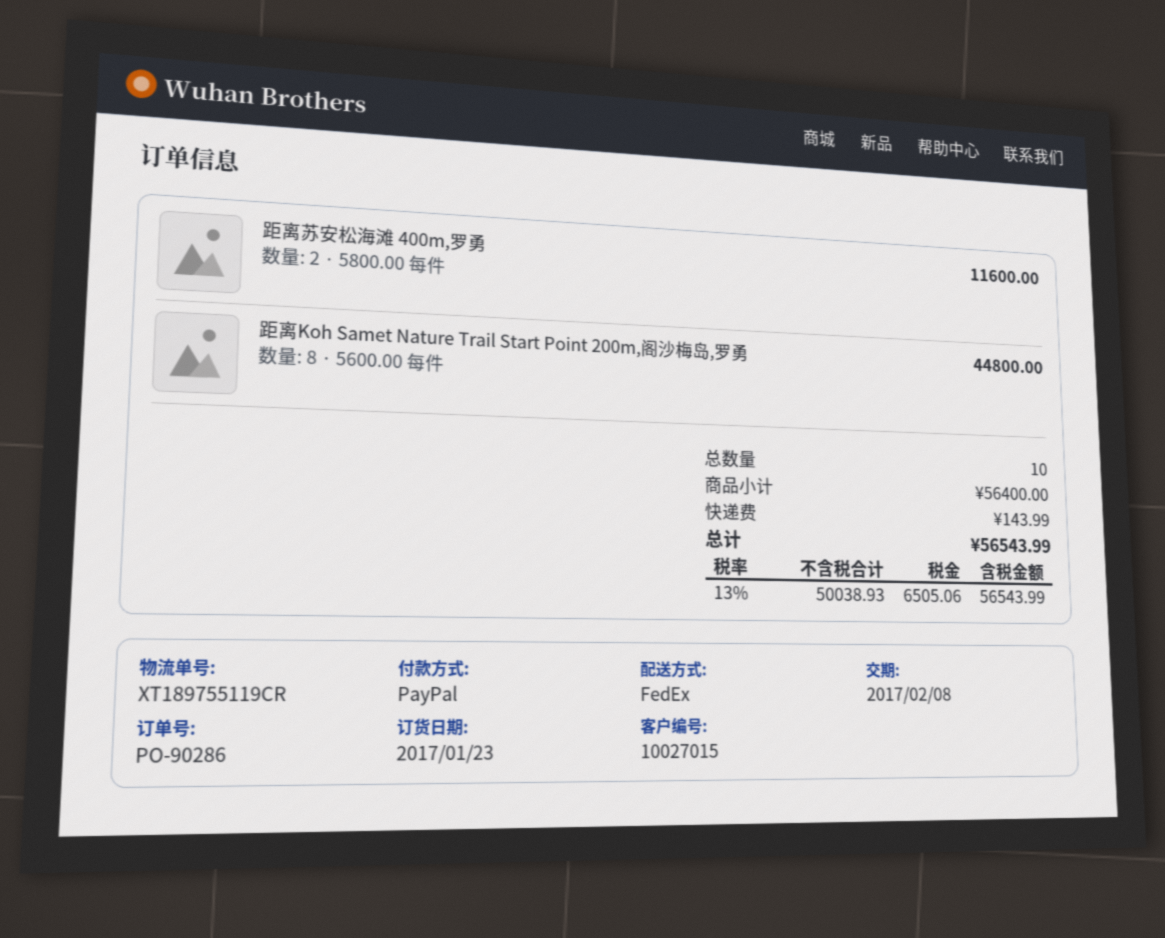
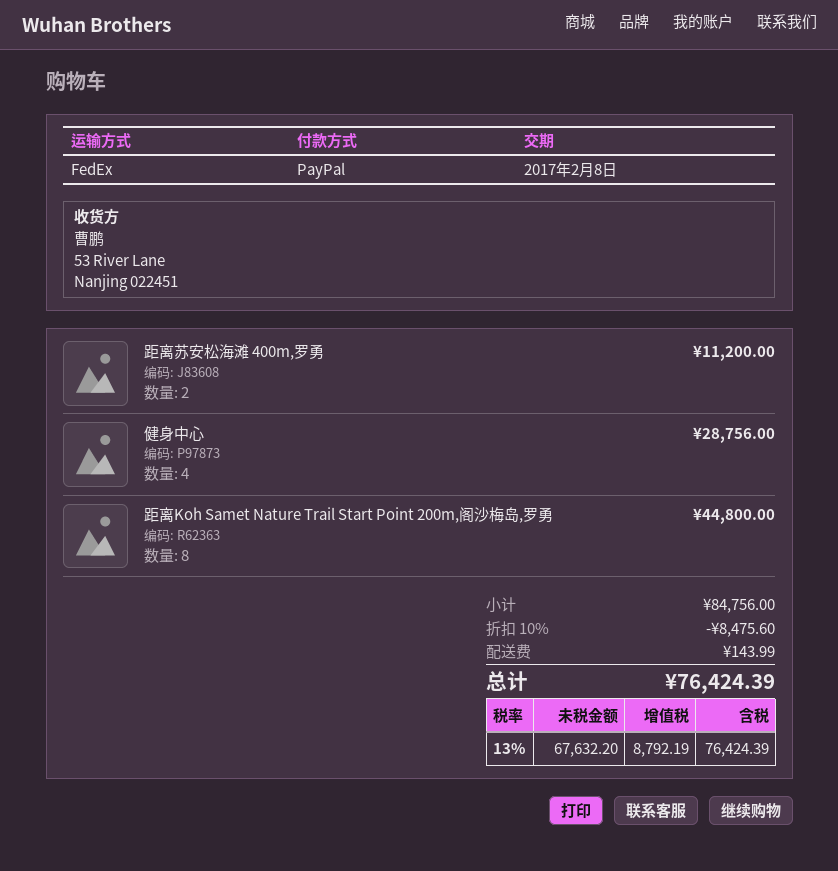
距离苏安松海滩 400m,罗勇: 2 for 11600.00 -> 2 for 11200.00
健身中心: none -> 4 for 28756.00
subtotal: 56400.00 -> 84756.00
discount: none -> 10% = 8475.60
net: 50038.93 -> 67632.20
tax: 13% = 6505.06 -> 13% = 8792.19
total: 56543.99 -> 76424.39

